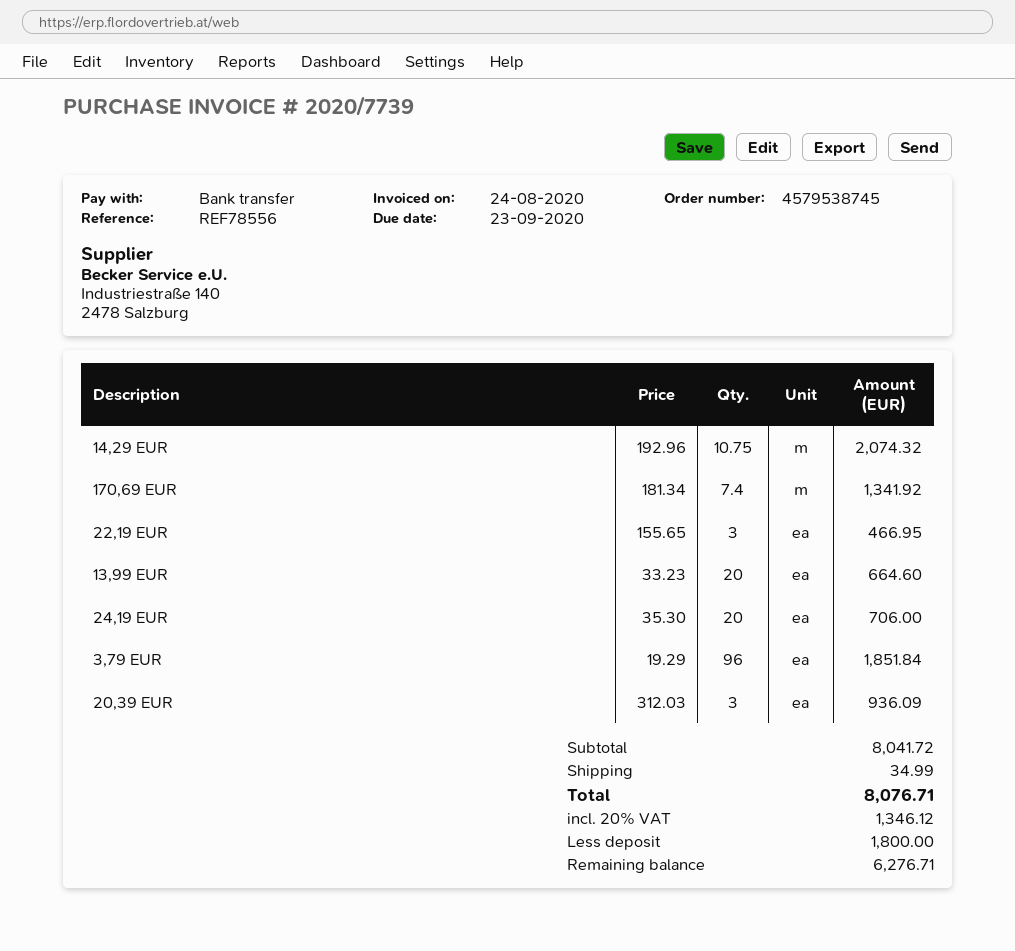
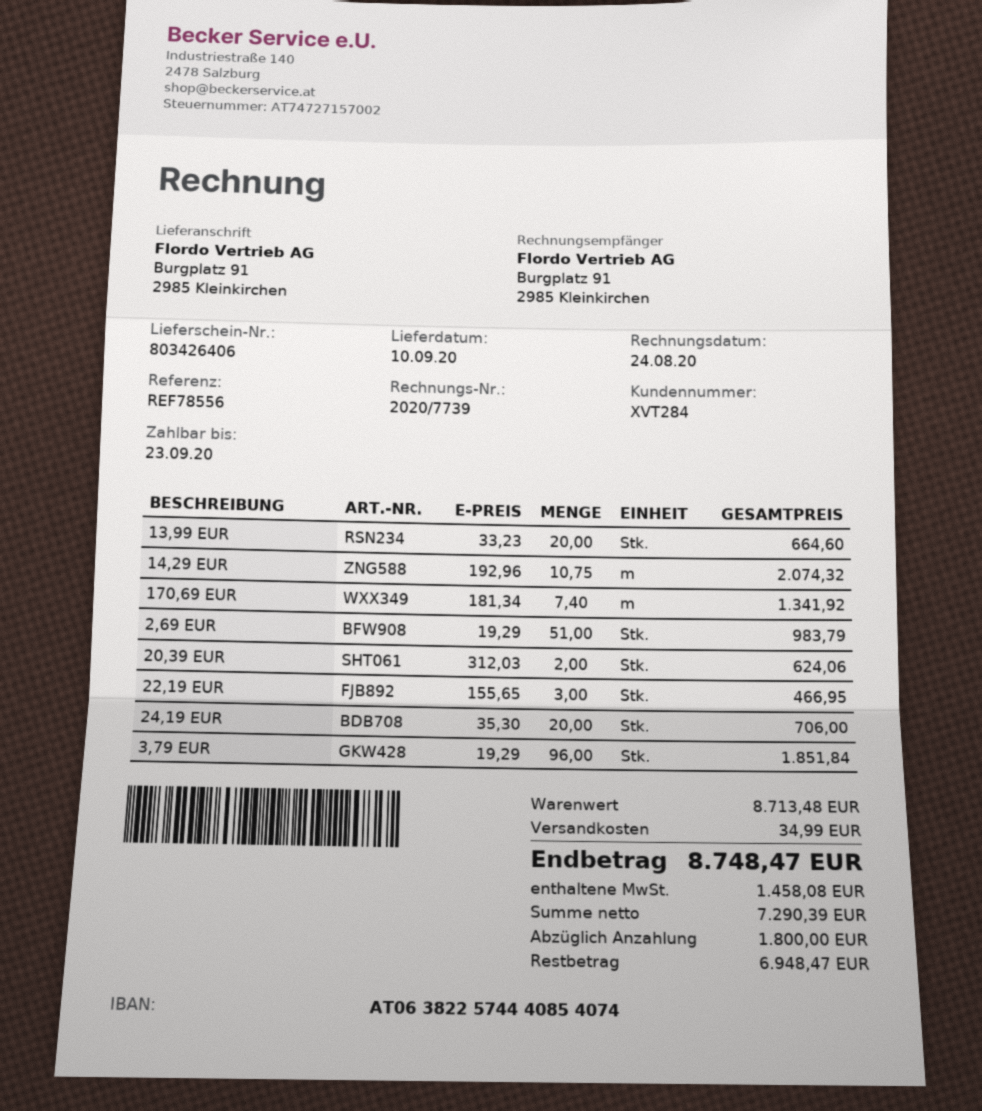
20,39 EUR: 3 x 312.03 = 936.09 -> 2 x 312.03 = 624.06
2,69 EUR: none -> 51 x 19.29 = 983.79
subtotal: 8041.72 -> 8713.48
tax: 1346.12 -> 1458.08
total: 8076.71 -> 8748.47
balance: 6276.71 -> 6948.47

